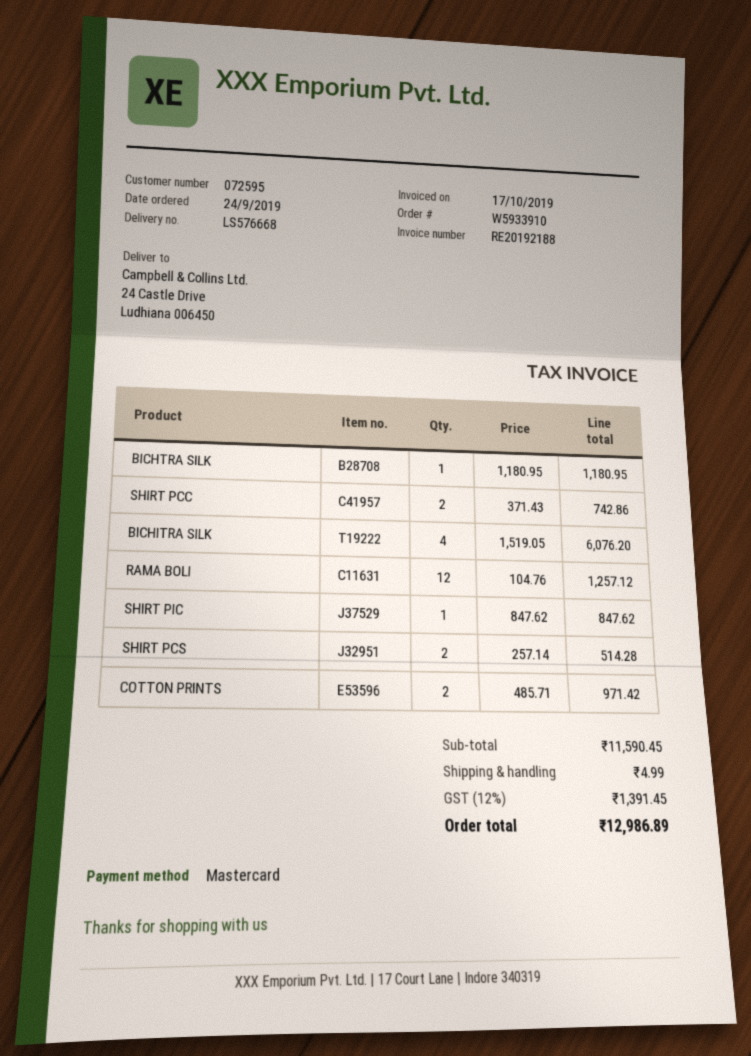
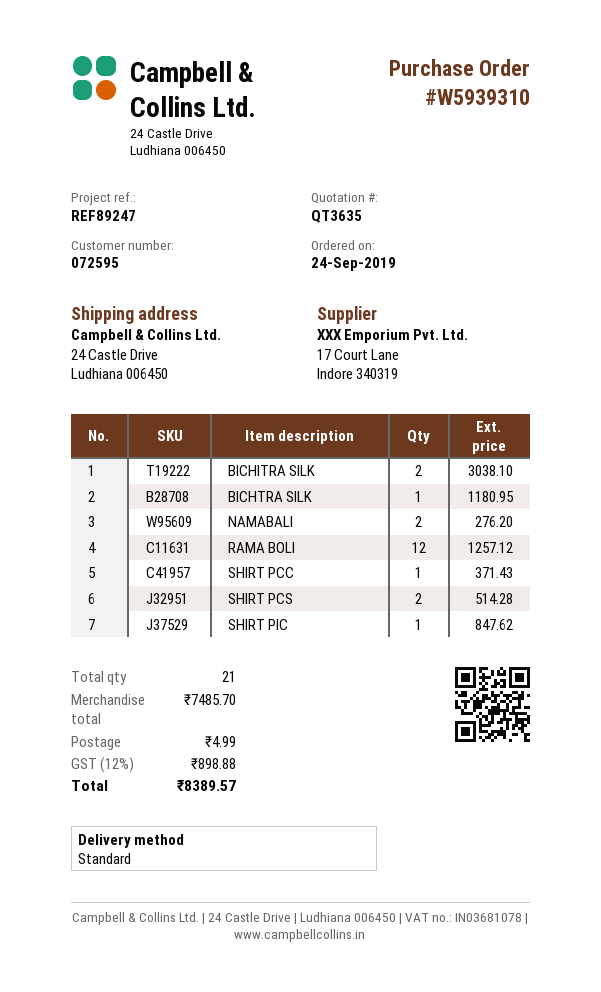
order number: W5933910 -> W5939310
SHIRT PCC: 2 for 742.86 -> 1 for 371.43
BICHITRA SILK: 4 for 6076.20 -> 2 for 3038.10
COTTON PRINTS: 2 for 971.42 -> none
NAMABALI: none -> 2 for 276.20
subtotal: 11590.45 -> 7485.70
tax: 12% = 1391.45 -> 12% = 898.88
total: 12986.89 -> 8389.57

